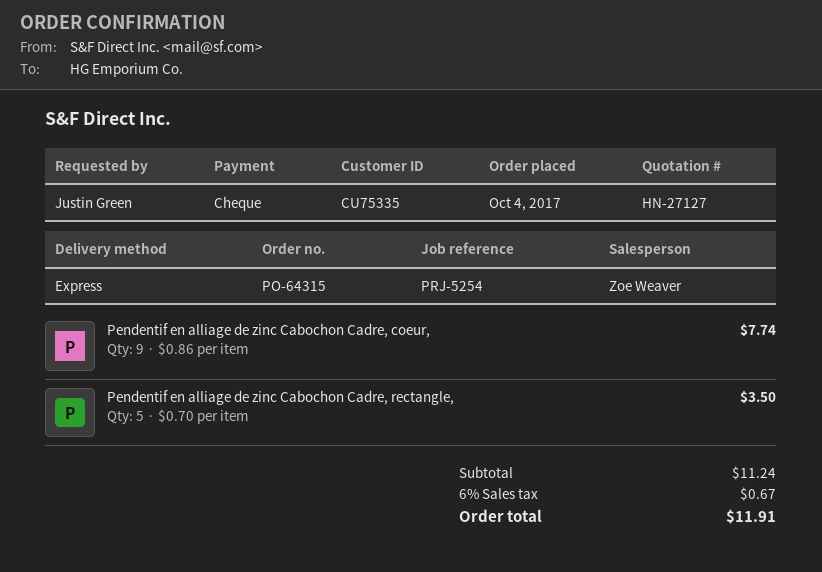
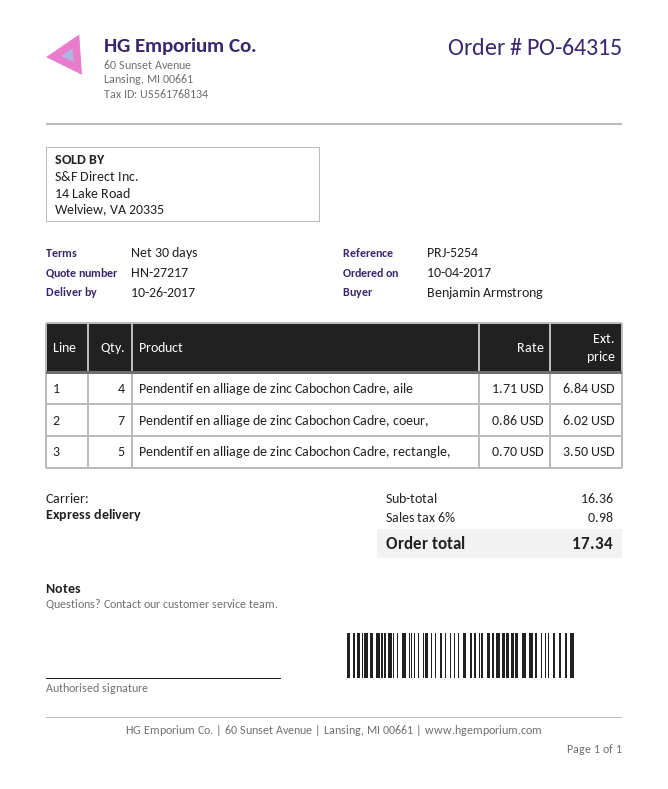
quote number: HN-27127 -> HN-27217
ordered by: Justin Green -> Benjamin Armstrong
Pendentif en alliage de zinc Cabochon Cadre, coeur,: 9 x 0.86 = 7.74 -> 7 x 0.86 = 6.02
Pendentif en alliage de zinc Cabochon Cadre, aile: none -> 4 x 1.71 = 6.84
subtotal: 11.24 -> 16.36
tax: 6% = 0.67 -> 6% = 0.98
total: 11.91 -> 17.34

